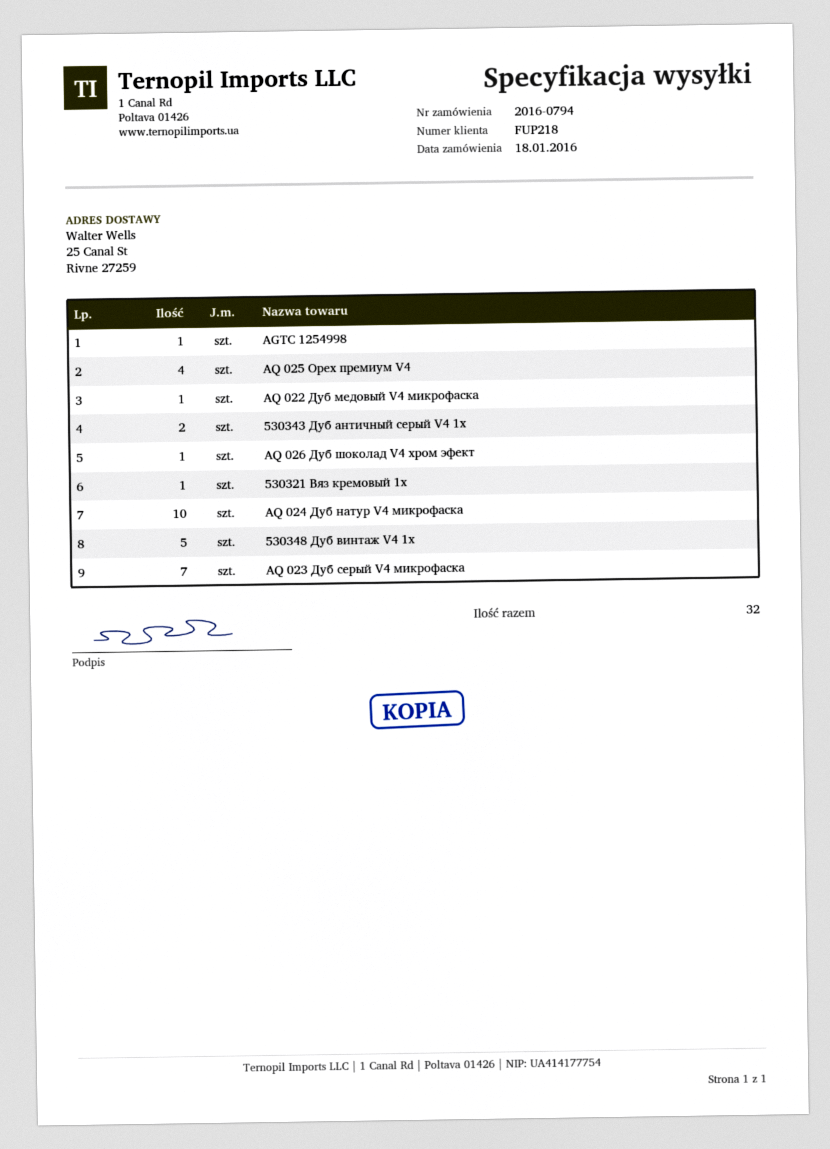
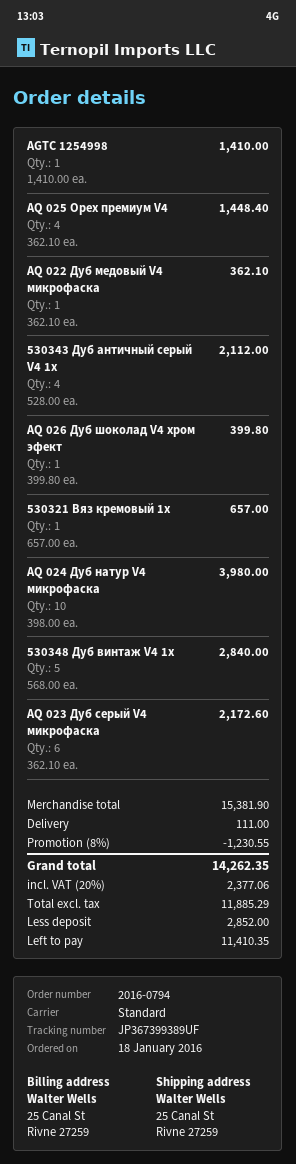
530343 Дуб античный серый V4 1х: 2 -> 4
AQ 023 Дуб серый V4 микрофаска: 7 -> 6

